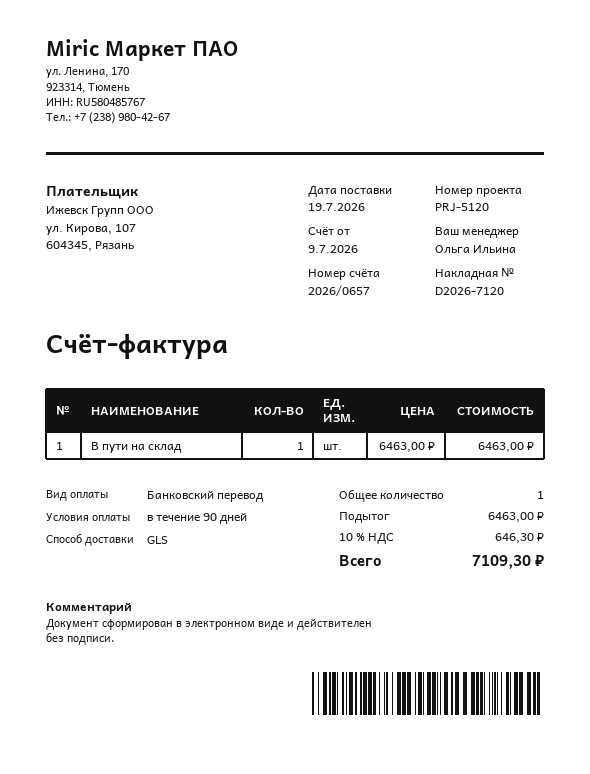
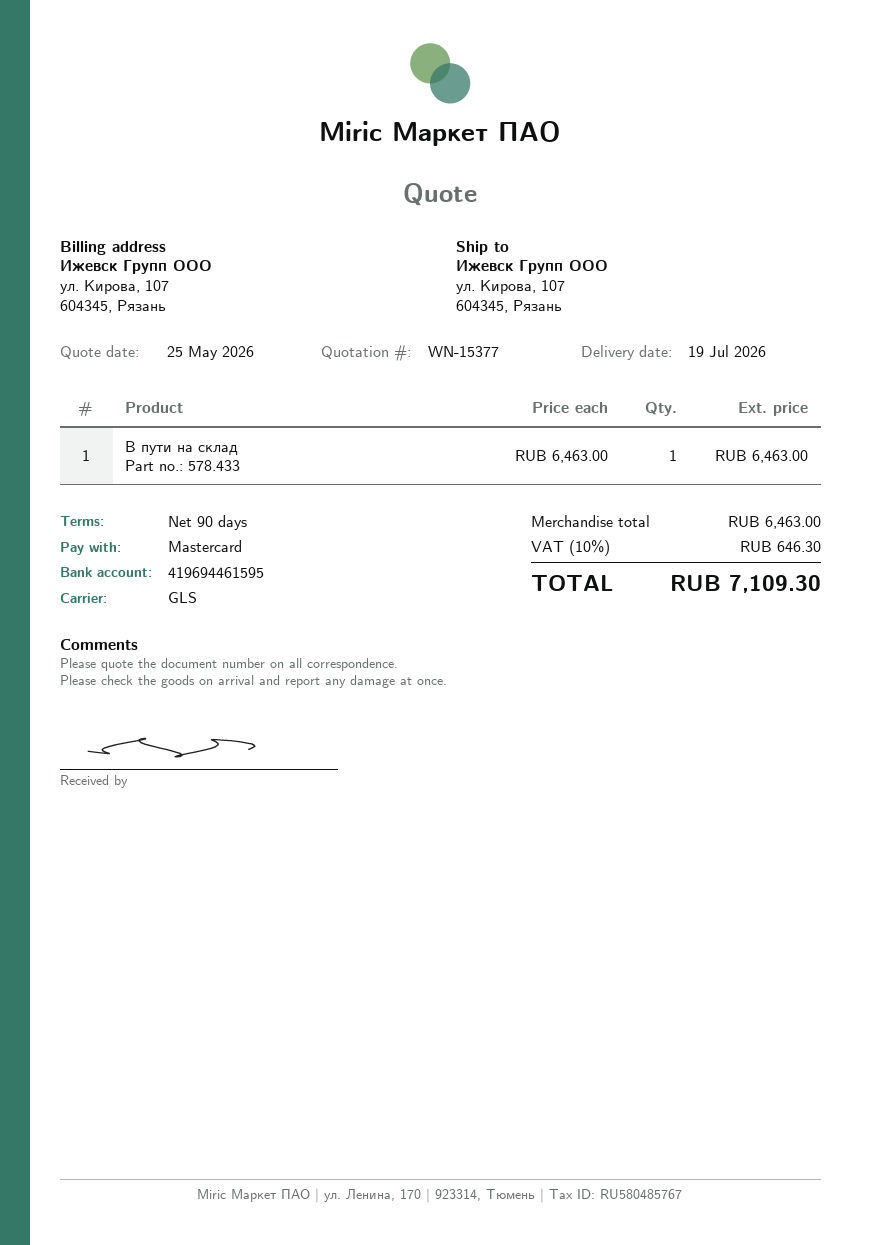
payment method: bank transfer -> Mastercard

